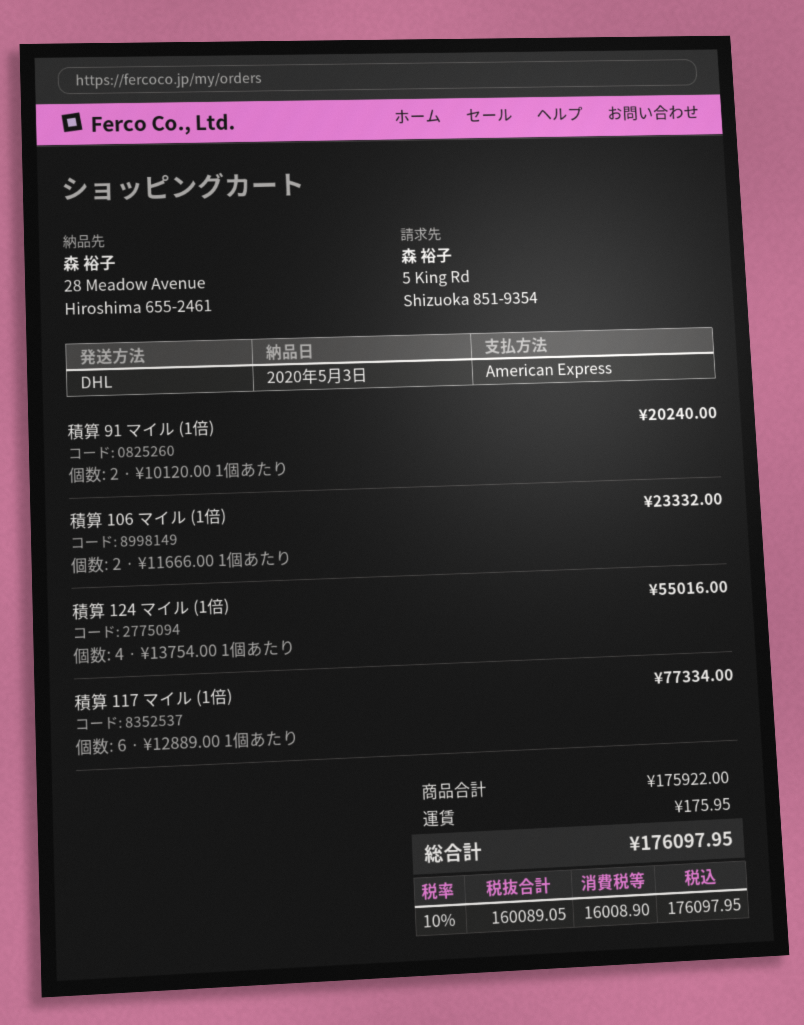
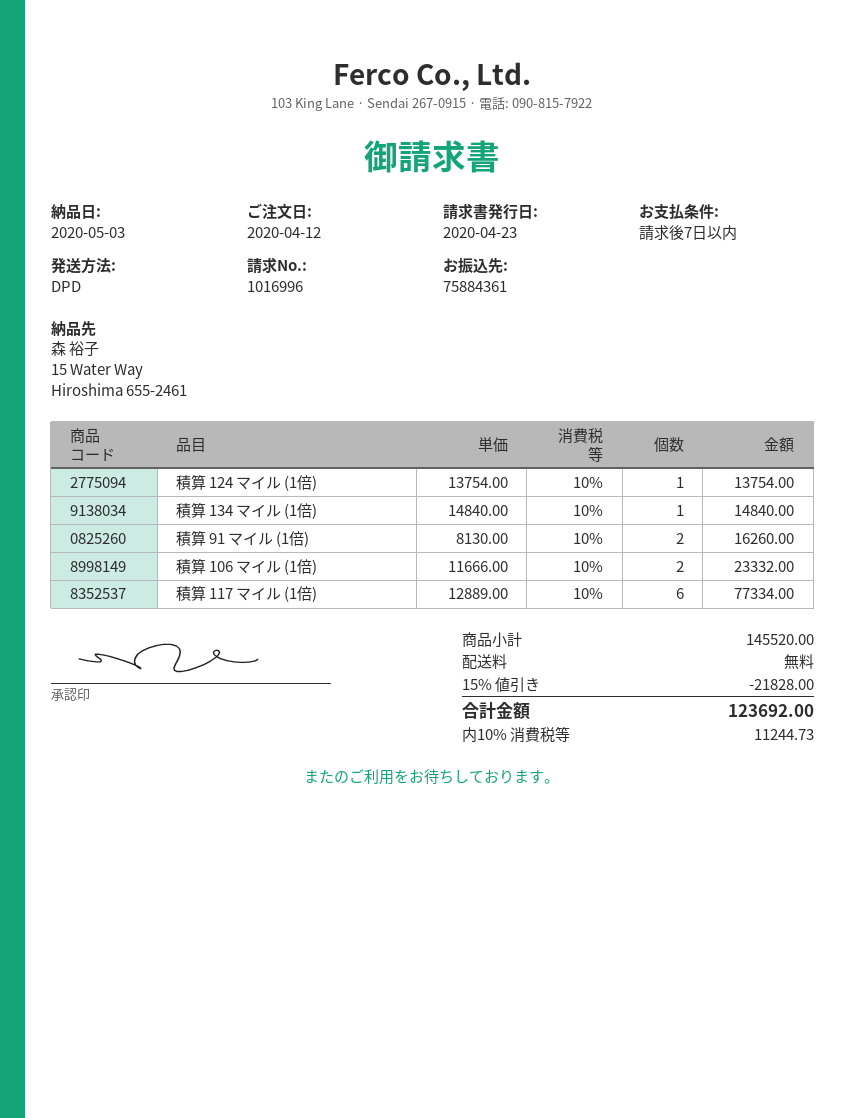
shipping method: DHL -> DPD
ship to: 28 Meadow Avenue, Hiroshima 655-2461 -> 15 Water Way, Hiroshima 655-2461
積算 91 マイル (1倍): 2 x 10120.00 = 20240.00 -> 2 x 8130.00 = 16260.00
積算 124 マイル (1倍): 4 x 13754.00 = 55016.00 -> 1 x 13754.00 = 13754.00
積算 134 マイル (1倍): none -> 1 x 14840.00 = 14840.00
subtotal: 175922.00 -> 145520.00
discount: none -> 15% = 21828.00
shipping: 175.95 -> 0.00
tax: 10% = 16008.90 -> 10% = 11244.73
total: 176097.95 -> 123692.00

